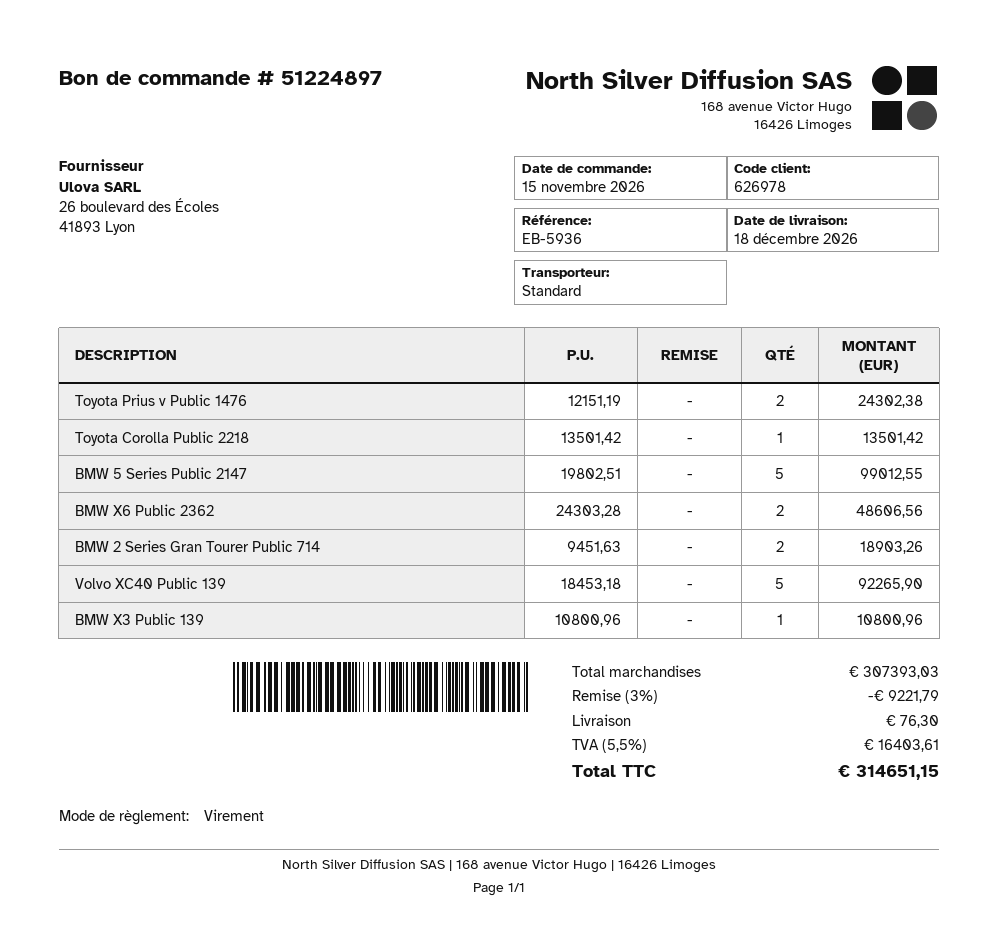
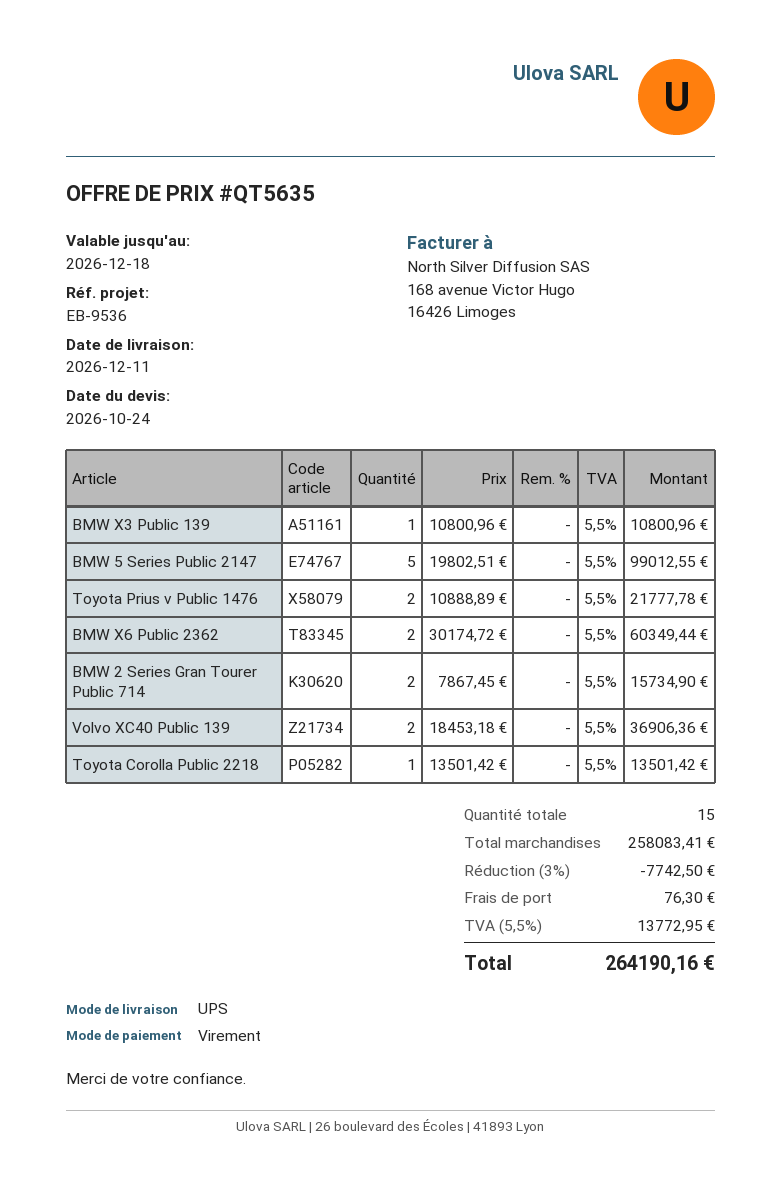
delivery date: 2026-12-18 -> 2026-12-11
reference: EB-5936 -> EB-9536
shipping method: standard -> UPS
Toyota Prius v Public 1476: 2 x 12151.19 = 24302.38 -> 2 x 10888.89 = 21777.78
BMW X6 Public 2362: 2 x 24303.28 = 48606.56 -> 2 x 30174.72 = 60349.44
BMW 2 Series Gran Tourer Public 714: 2 x 9451.63 = 18903.26 -> 2 x 7867.45 = 15734.90
Volvo XC40 Public 139: 5 x 18453.18 = 92265.90 -> 2 x 18453.18 = 36906.36
subtotal: 307393.03 -> 258083.41
discount: 3% = 9221.79 -> 3% = 7742.50
tax: 5.5% = 16403.61 -> 5.5% = 13772.95
total: 314651.15 -> 264190.16

